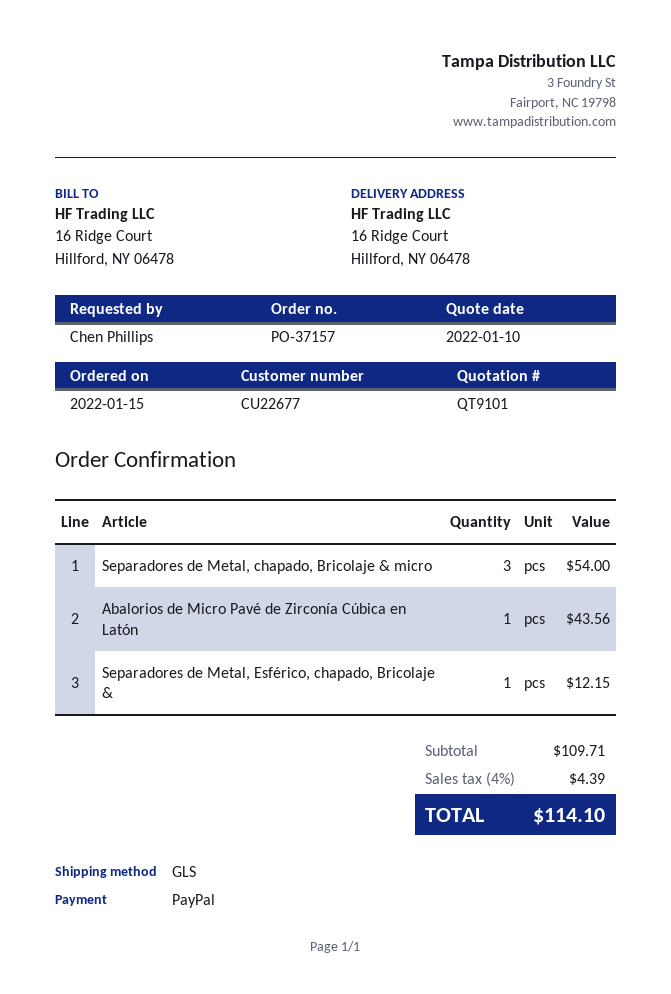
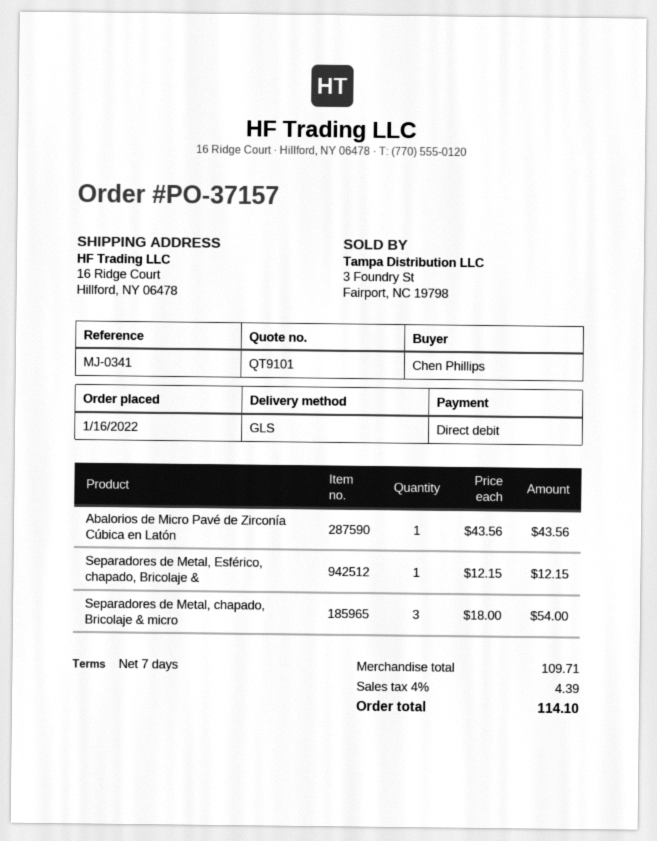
order date: 2022-01-15 -> 2022-01-16
payment method: PayPal -> direct debit

